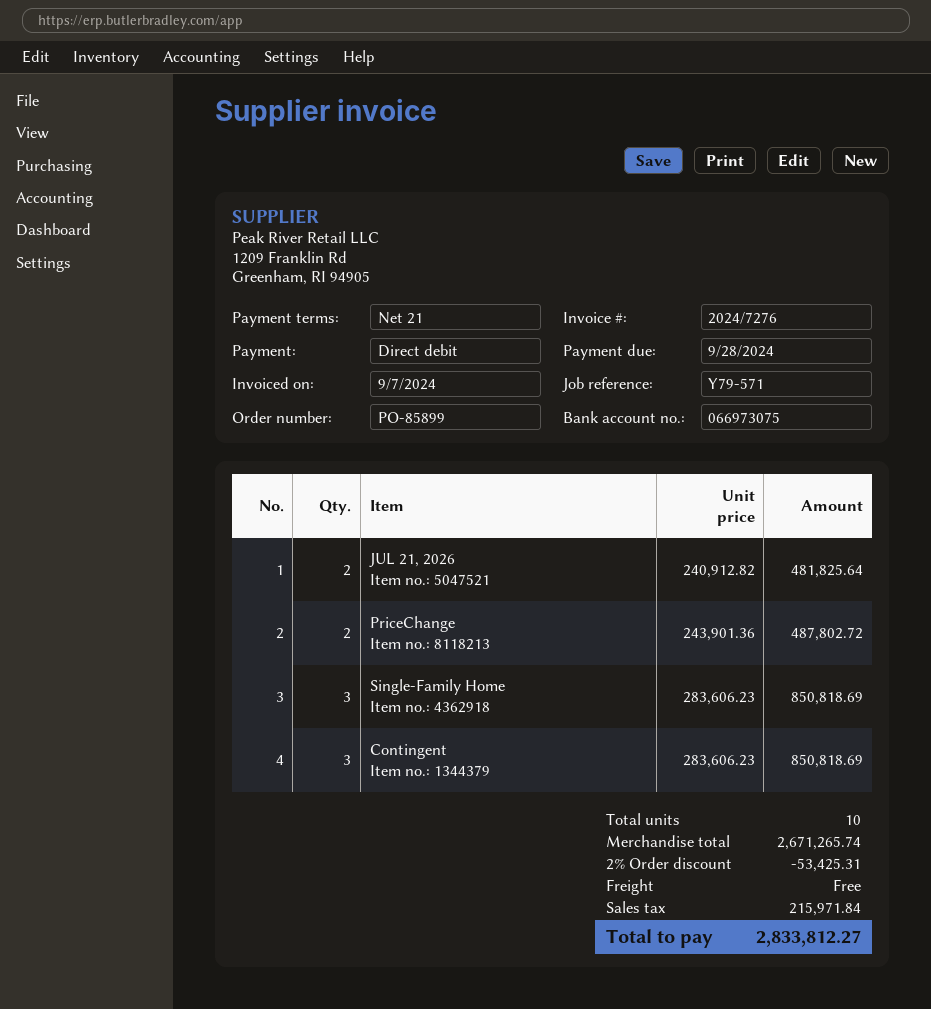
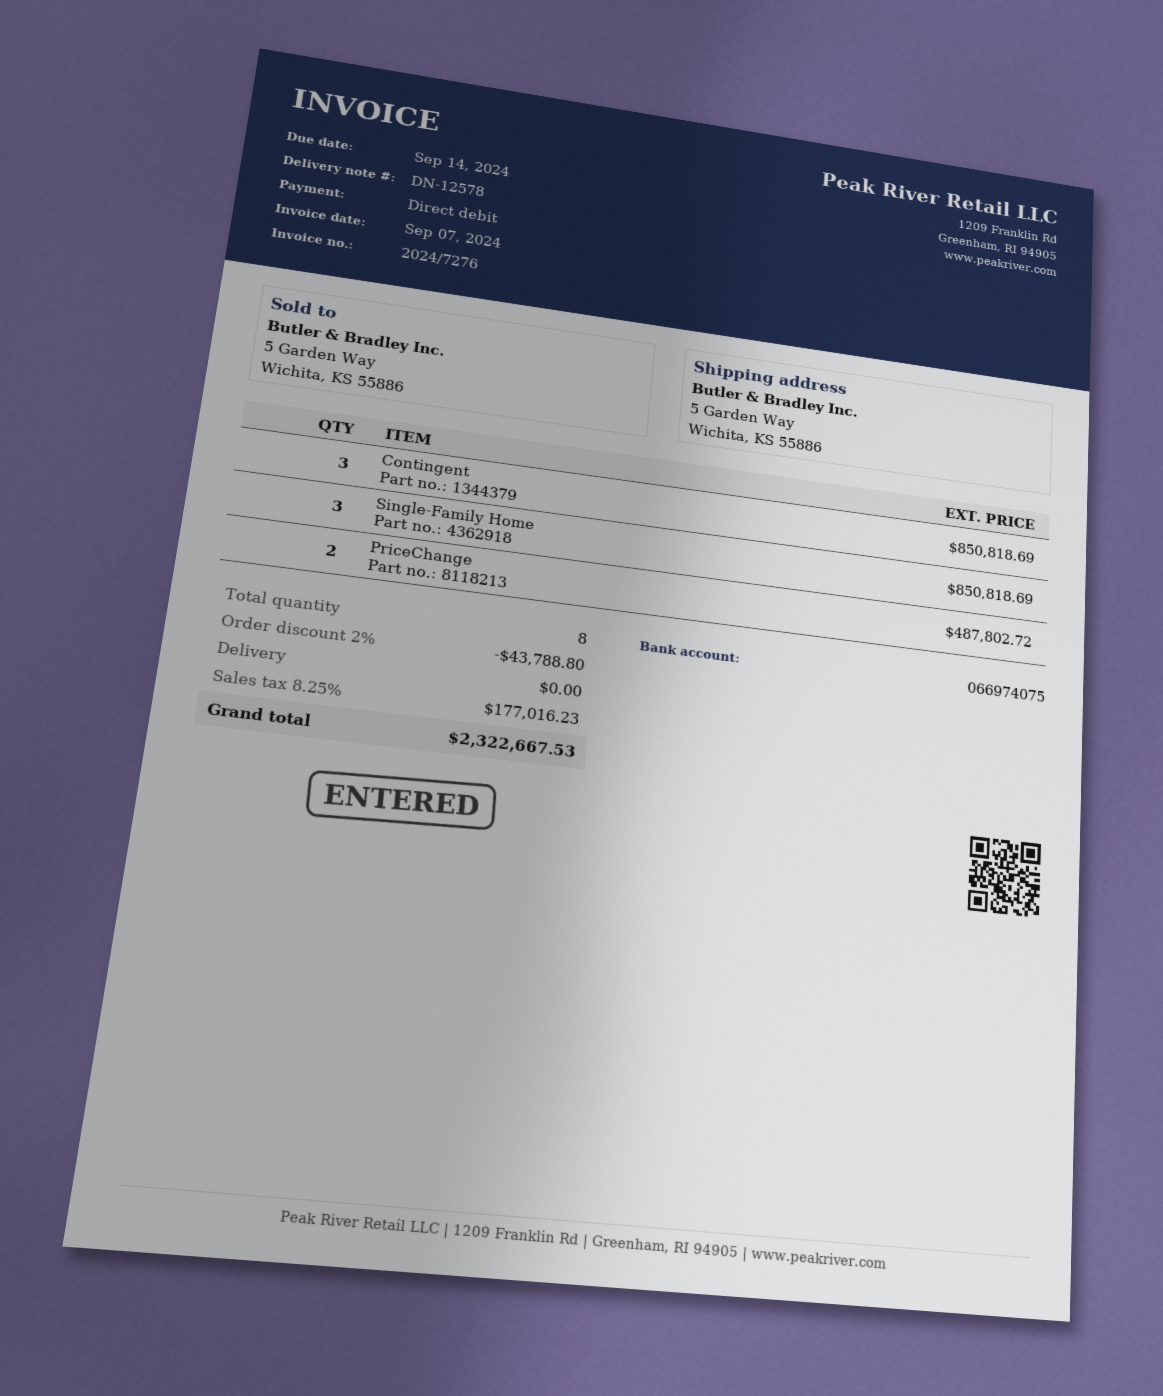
due date: 2024-09-28 -> 2024-09-14
bank account: 066973075 -> 066974075
JUL 21, 2026: 2 for 481825.64 -> none
total quantity: 10 -> 8
discount: 2% = 53425.31 -> 2% = 43788.80
tax: 215971.84 -> 177016.23
total: 2833812.27 -> 2322667.53

